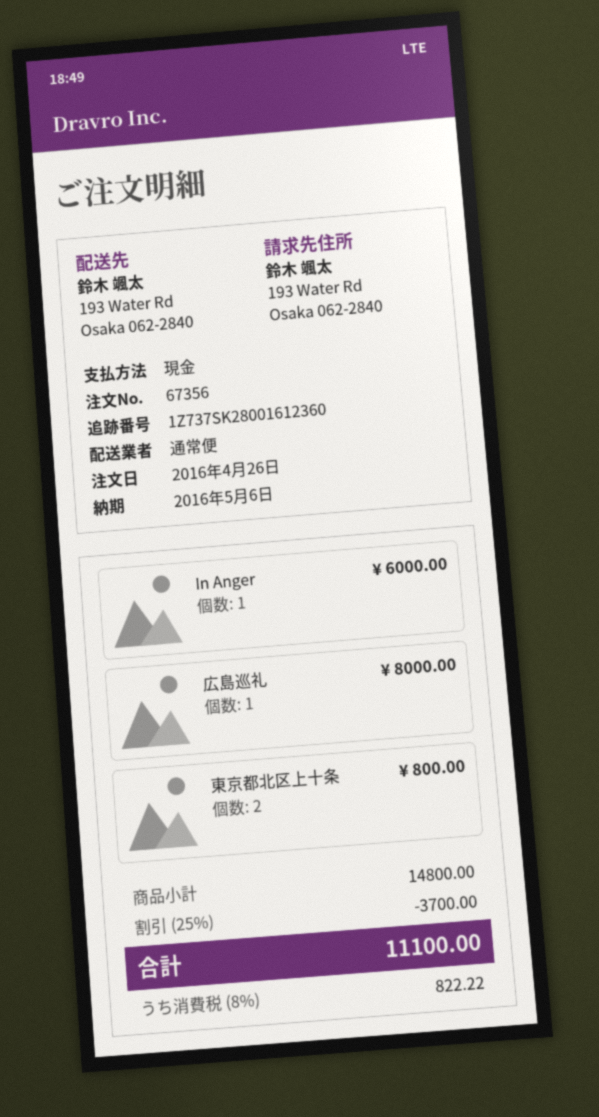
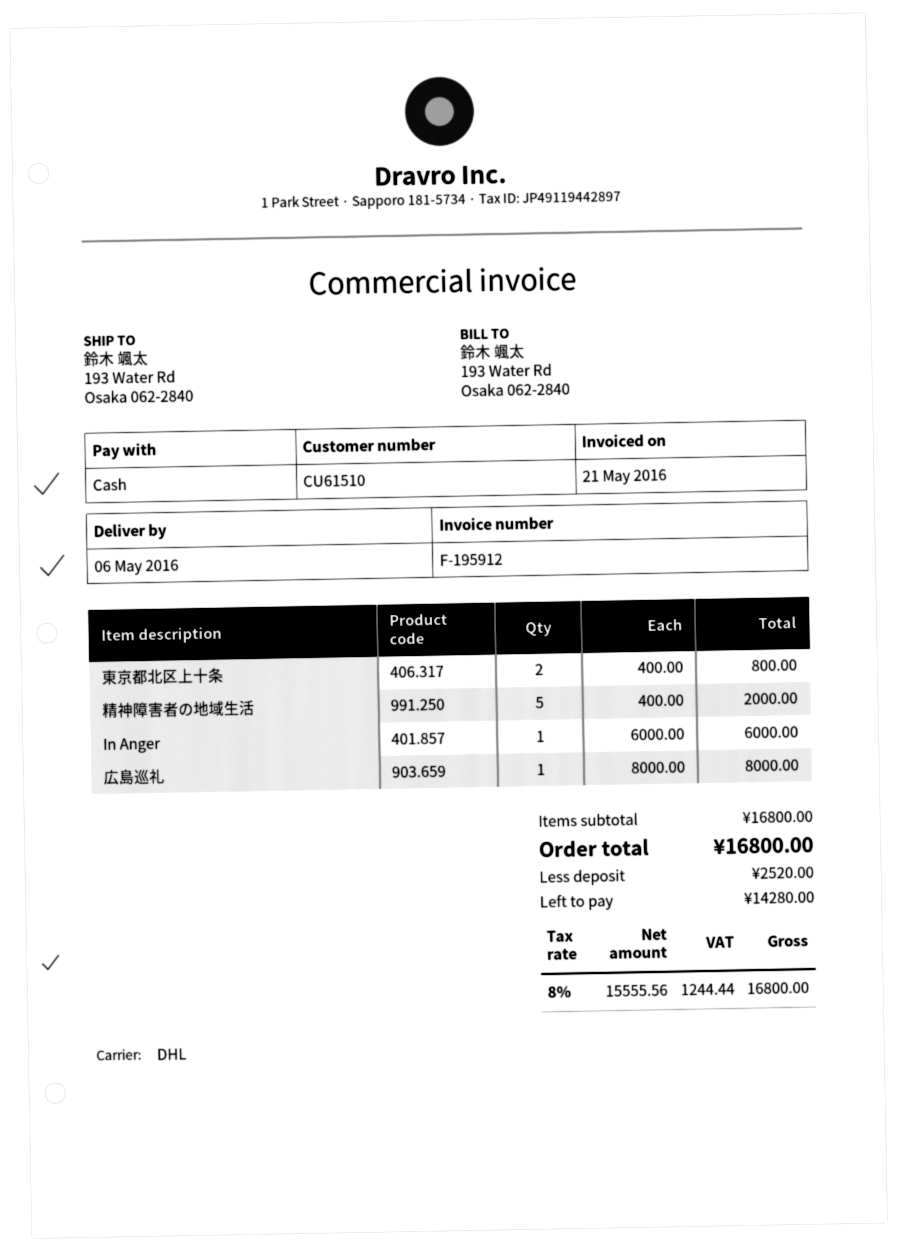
shipping method: standard -> DHL
精神障害者の地域生活: none -> 5 for 2000.00
subtotal: 14800.00 -> 16800.00
discount: 25% = 3700.00 -> none
tax: 8% = 822.22 -> 8% = 1244.44
total: 11100.00 -> 16800.00

